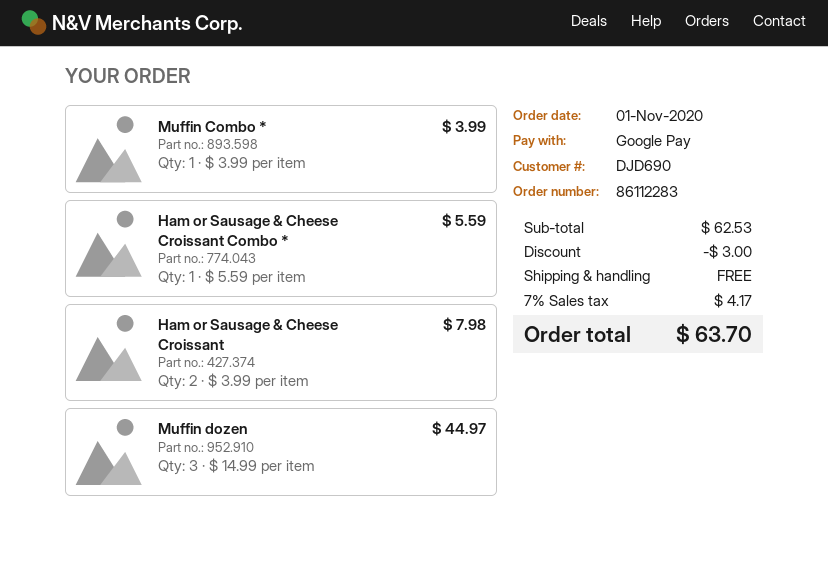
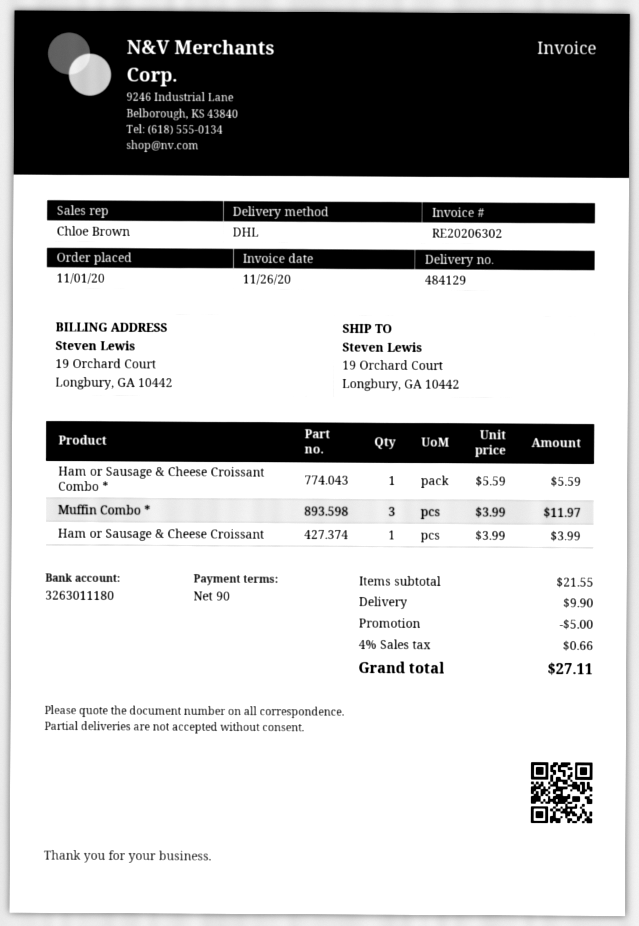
Muffin Combo *: 1 x 3.99 = 3.99 -> 3 x 3.99 = 11.97
Ham or Sausage & Cheese Croissant: 2 x 3.99 = 7.98 -> 1 x 3.99 = 3.99
Muffin dozen: 3 x 14.99 = 44.97 -> none
subtotal: 62.53 -> 21.55
discount: 3.00 -> 5.00
shipping: 0.00 -> 9.90
tax: 7% = 4.17 -> 4% = 0.66
total: 63.70 -> 27.11

